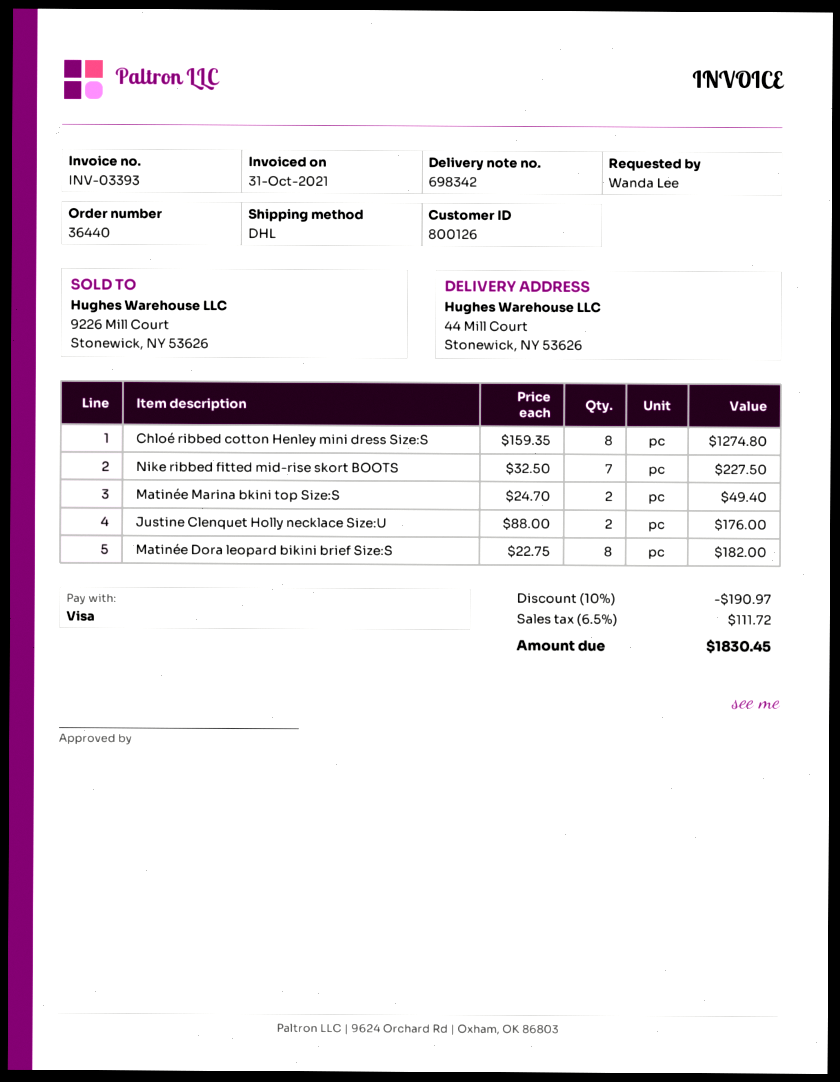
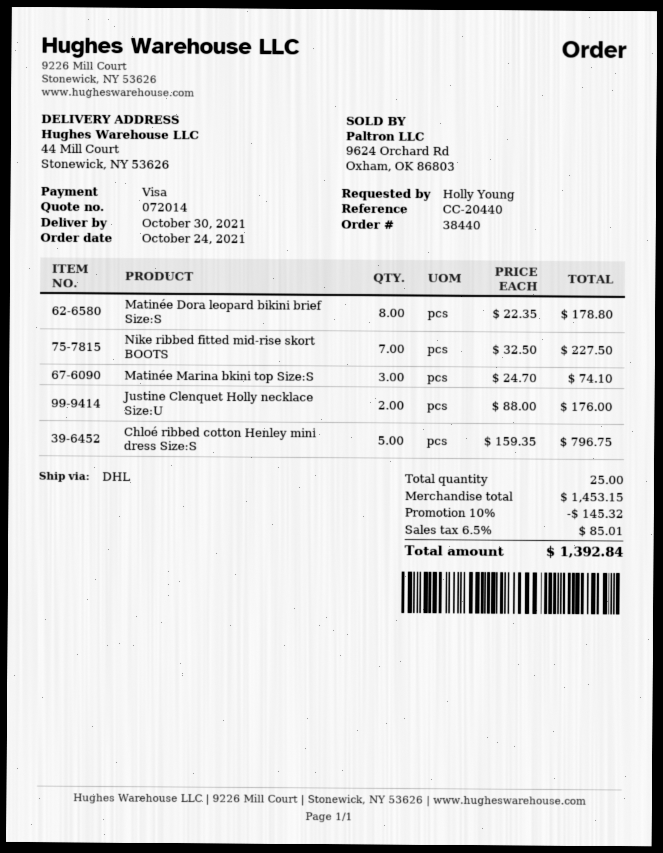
order number: 36440 -> 38440
ordered by: Wanda Lee -> Holly Young
Chloé ribbed cotton Henley mini dress Size:S: 8 x 159.35 = 1274.80 -> 5 x 159.35 = 796.75
Matinée Marina bkini top Size:S: 2 x 24.70 = 49.40 -> 3 x 24.70 = 74.10
Matinée Dora leopard bikini brief Size:S: 8 x 22.75 = 182.00 -> 8 x 22.35 = 178.80
discount: 10% = 190.97 -> 10% = 145.32
tax: 6.5% = 111.72 -> 6.5% = 85.01
total: 1830.45 -> 1392.84

